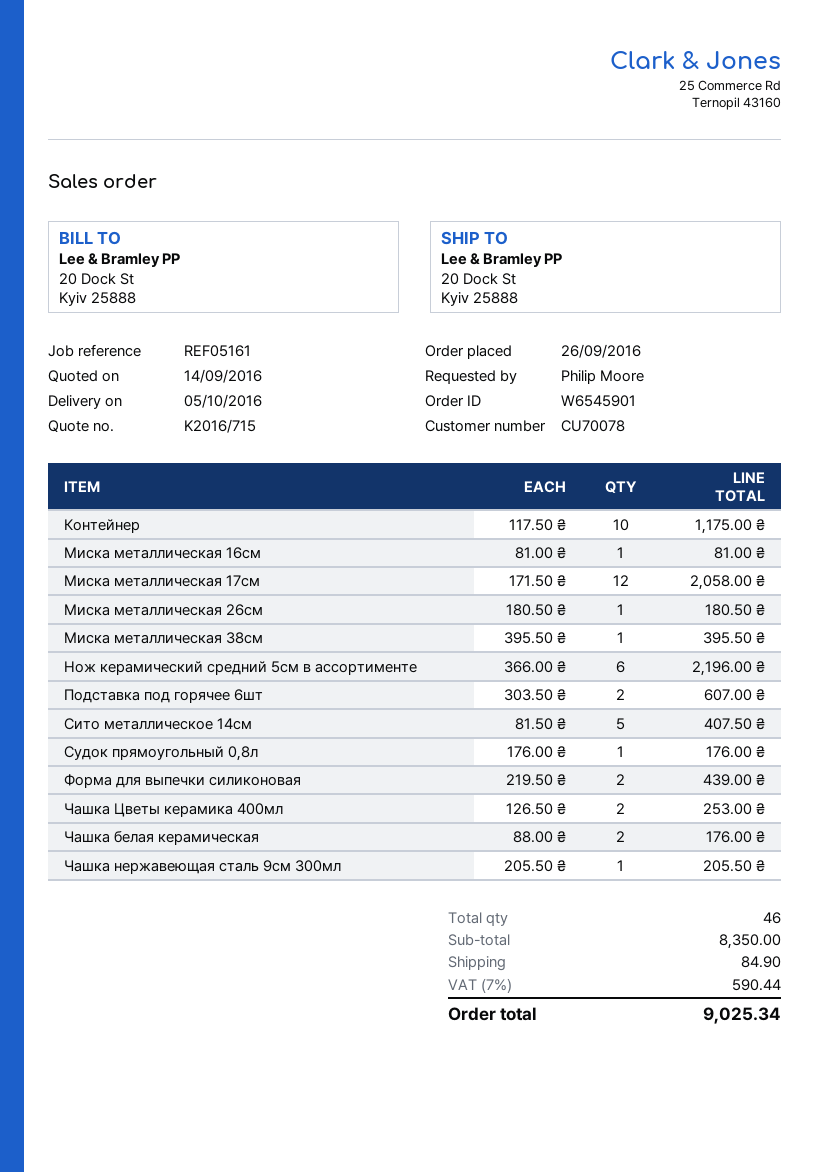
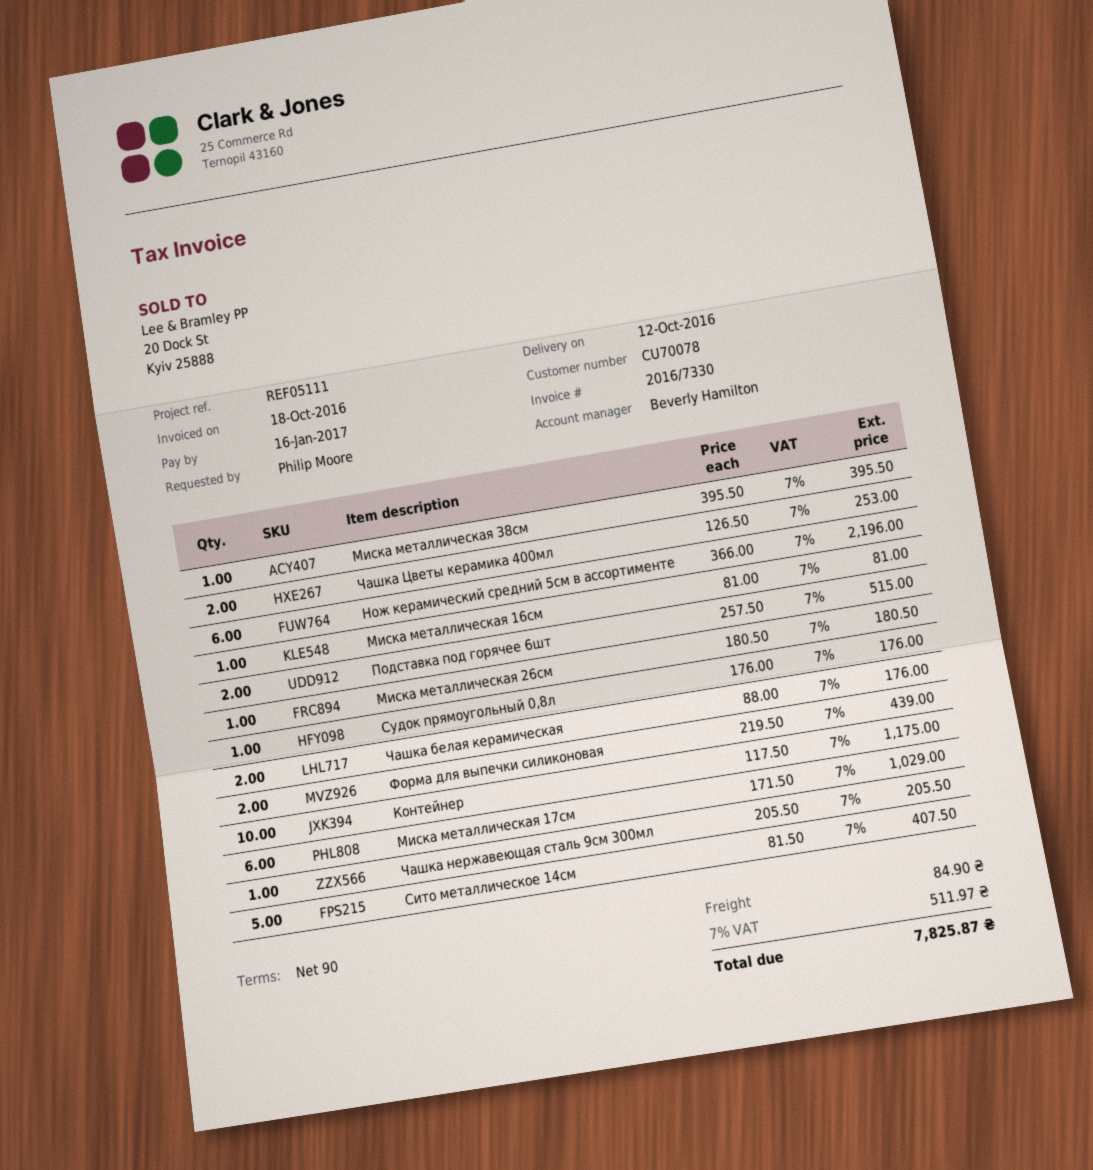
delivery date: 2016-10-05 -> 2016-10-12
reference: REF05161 -> REF05111
Миска металлическая 17см: 12 x 171.50 = 2058.00 -> 6 x 171.50 = 1029.00
Подставка под горячее 6шт: 2 x 303.50 = 607.00 -> 2 x 257.50 = 515.00
tax: 7% = 590.44 -> 7% = 511.97
total: 9025.34 -> 7825.87

